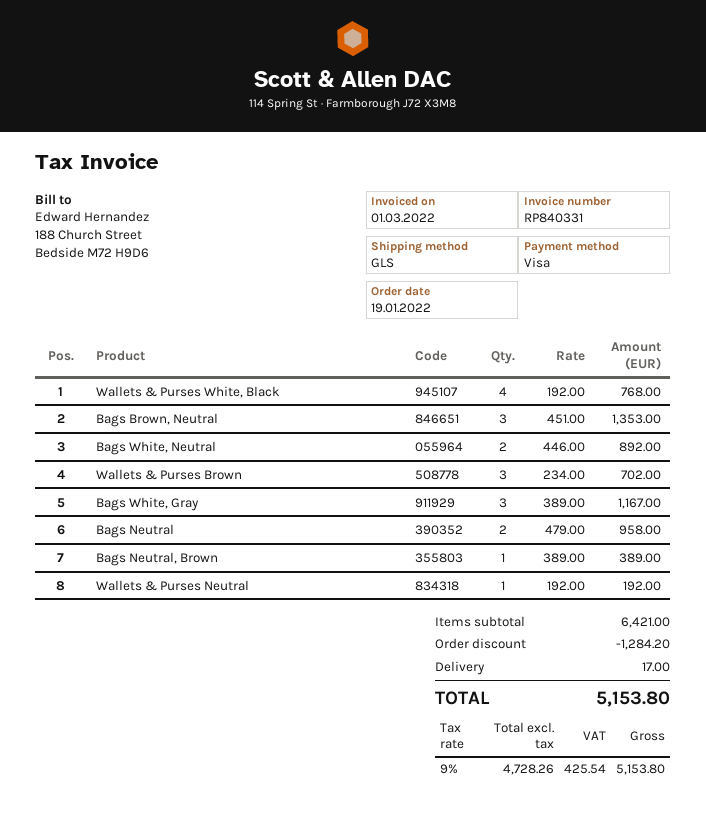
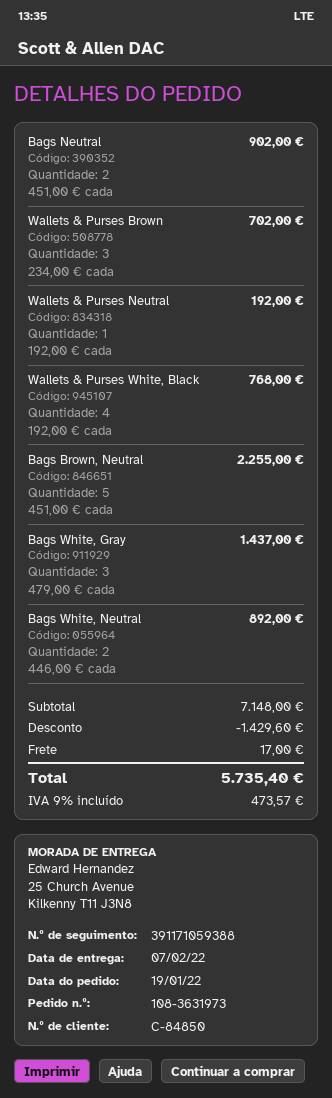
Bags Brown, Neutral: 3 x 451.00 = 1353.00 -> 5 x 451.00 = 2255.00
Bags White, Gray: 3 x 389.00 = 1167.00 -> 3 x 479.00 = 1437.00
Bags Neutral: 2 x 479.00 = 958.00 -> 2 x 451.00 = 902.00
Bags Neutral, Brown: 1 x 389.00 = 389.00 -> none
subtotal: 6421.00 -> 7148.00
discount: 1284.20 -> 1429.60
tax: 9% = 425.54 -> 9% = 473.57
total: 5153.80 -> 5735.40

